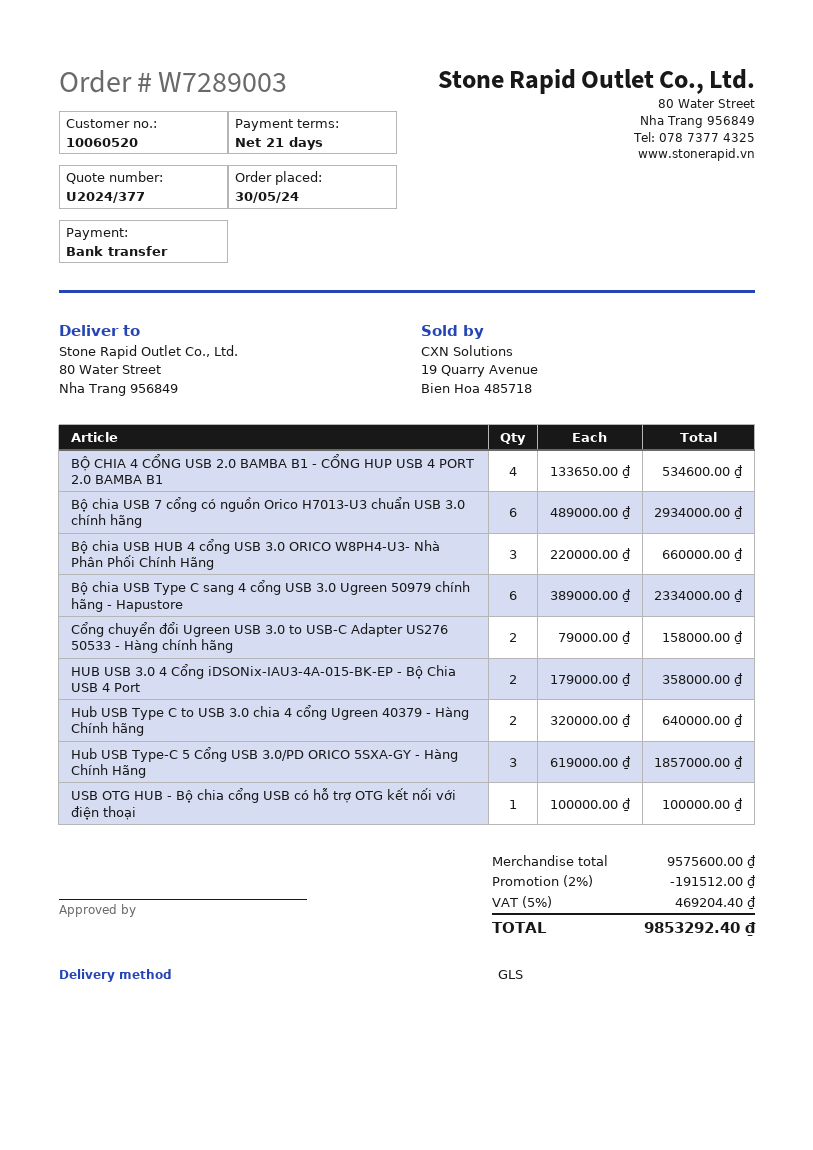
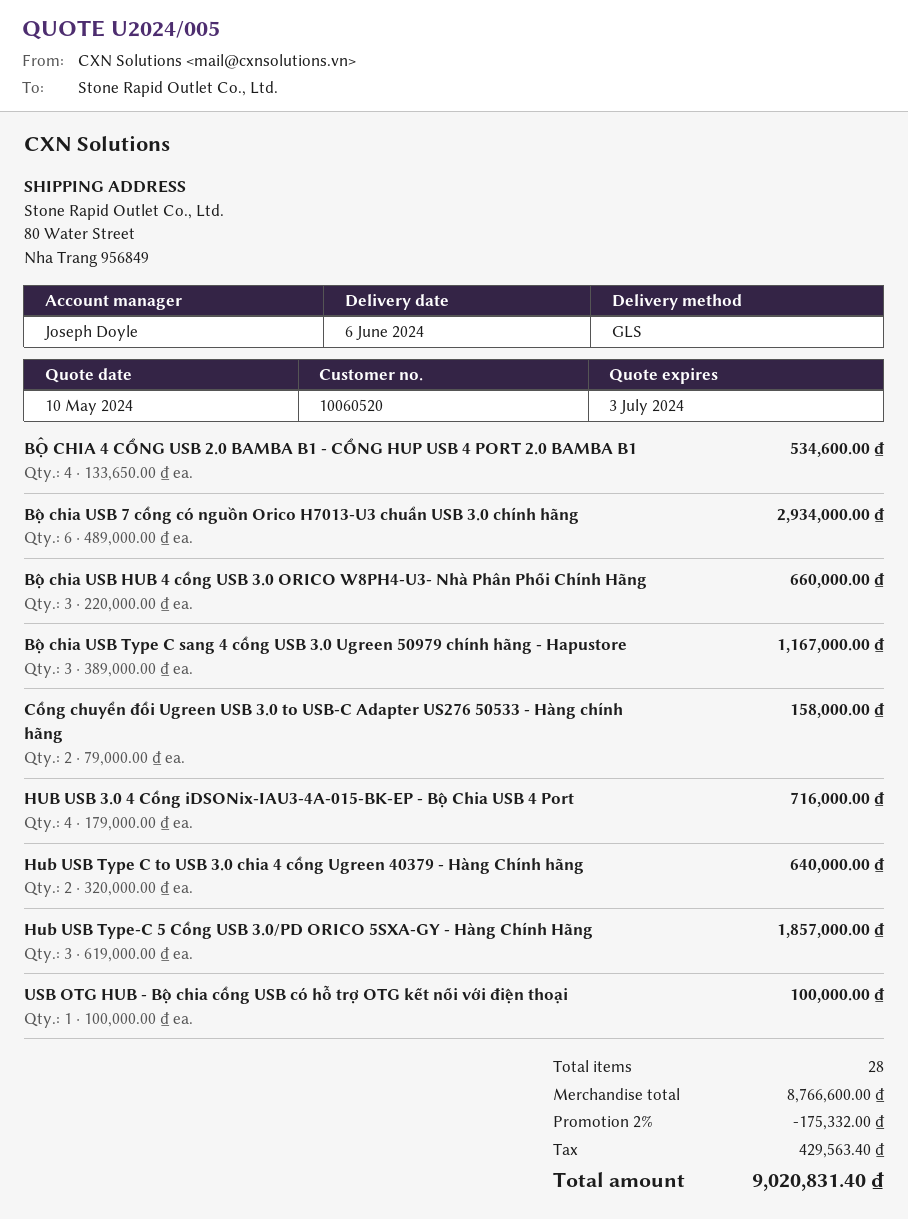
quote number: U2024/377 -> U2024/005
Bộ chia USB Type C sang 4 cổng USB 3.0 Ugreen 50979 chính hãng - Hapustore: 6 x 389000.00 = 2334000.00 -> 3 x 389000.00 = 1167000.00
HUB USB 3.0 4 Cổng iDSONix-IAU3-4A-015-BK-EP - Bộ Chia USB 4 Port: 2 x 179000.00 = 358000.00 -> 4 x 179000.00 = 716000.00
subtotal: 9575600.00 -> 8766600.00
discount: 2% = 191512.00 -> 2% = 175332.00
tax: 469204.40 -> 429563.40
total: 9853292.40 -> 9020831.40

